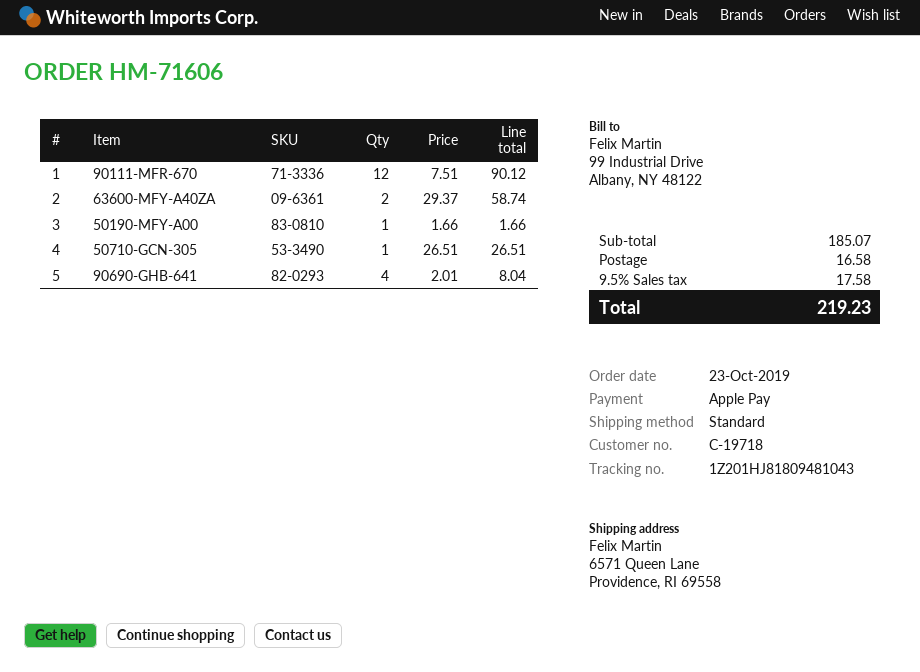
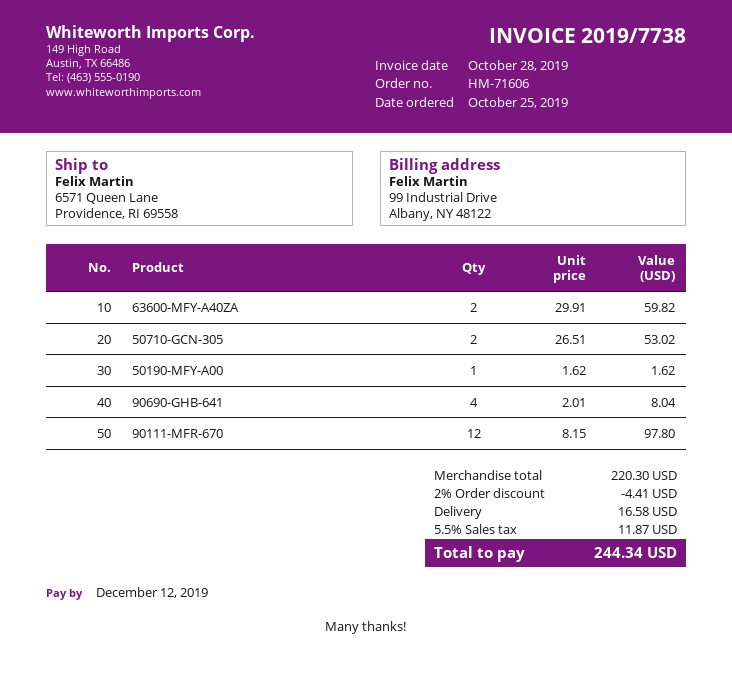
order date: 2019-10-23 -> 2019-10-25
90111-MFR-670: 12 x 7.51 = 90.12 -> 12 x 8.15 = 97.80
63600-MFY-A40ZA: 2 x 29.37 = 58.74 -> 2 x 29.91 = 59.82
50190-MFY-A00: 1 x 1.66 = 1.66 -> 1 x 1.62 = 1.62
50710-GCN-305: 1 x 26.51 = 26.51 -> 2 x 26.51 = 53.02
subtotal: 185.07 -> 220.30
discount: none -> 2% = 4.41
tax: 9.5% = 17.58 -> 5.5% = 11.87
total: 219.23 -> 244.34

